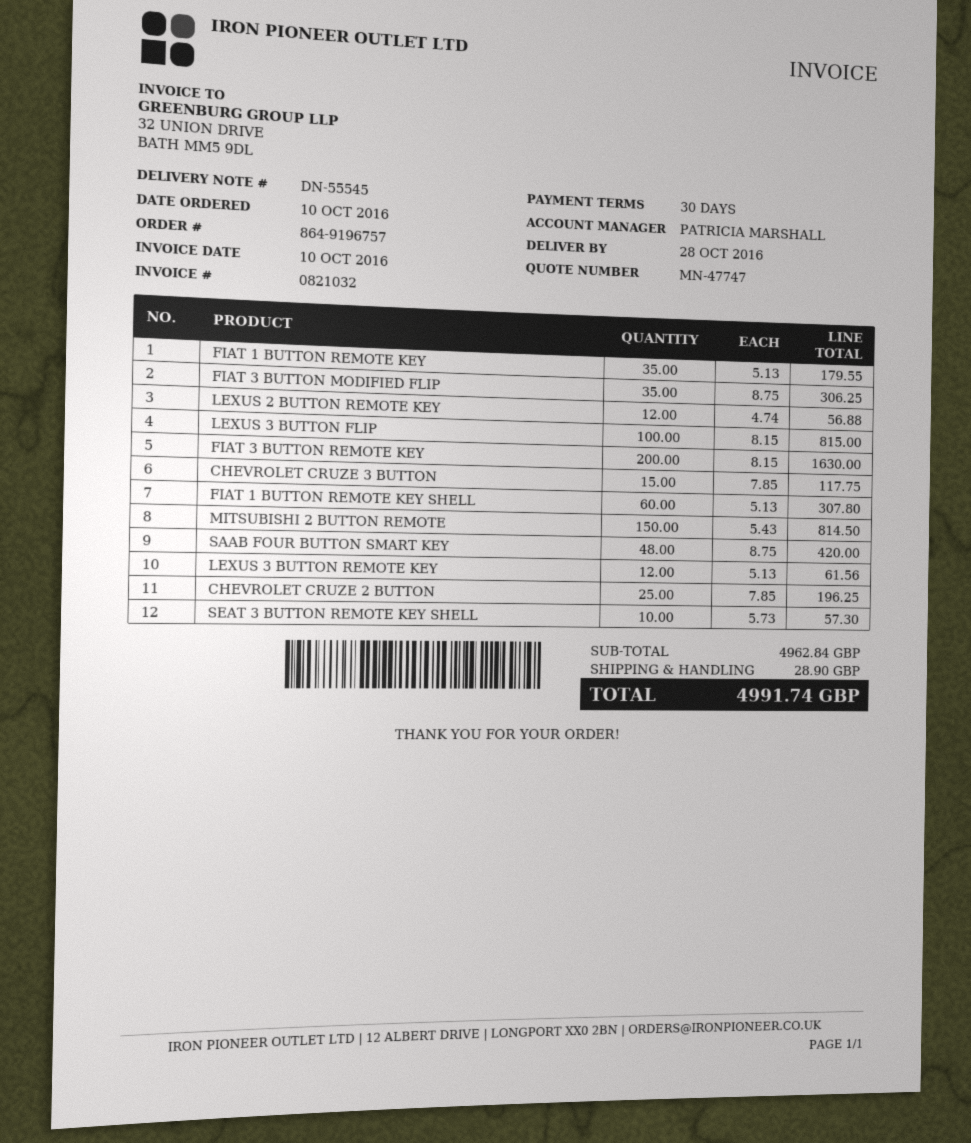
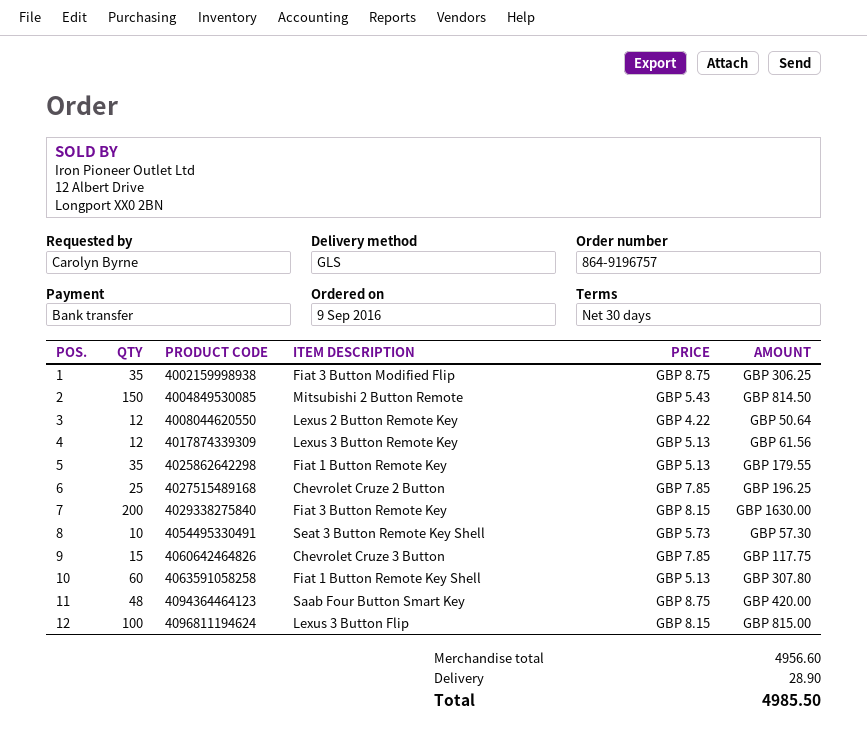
order date: 2016-10-10 -> 2016-09-09
LEXUS 2 BUTTON REMOTE KEY: 12 x 4.74 = 56.88 -> 12 x 4.22 = 50.64
subtotal: 4962.84 -> 4956.60
total: 4991.74 -> 4985.50

